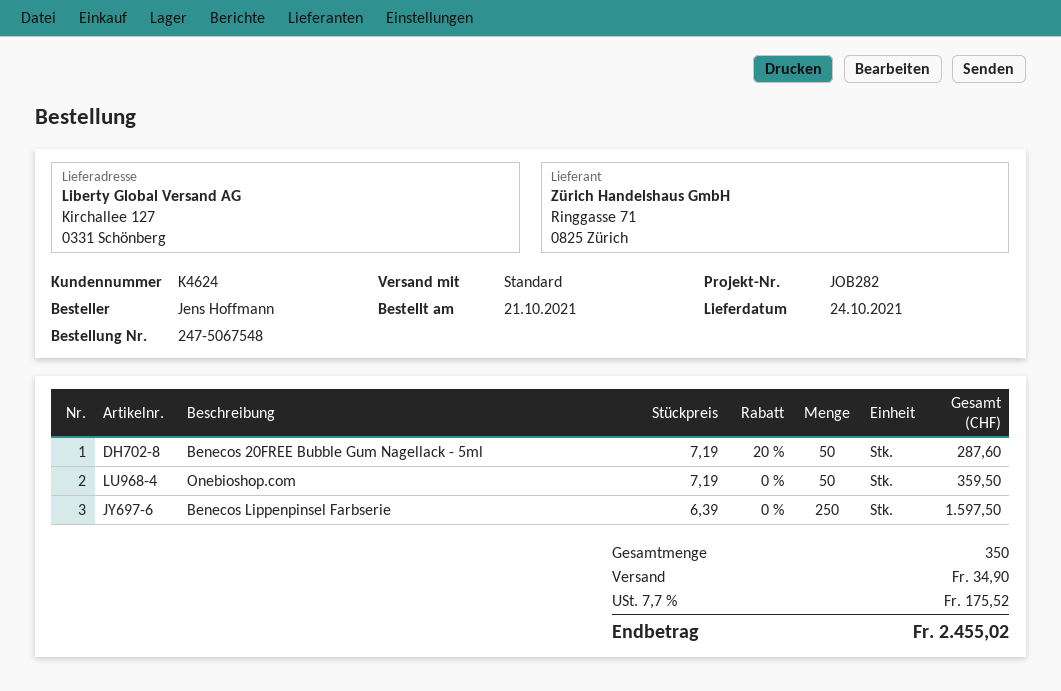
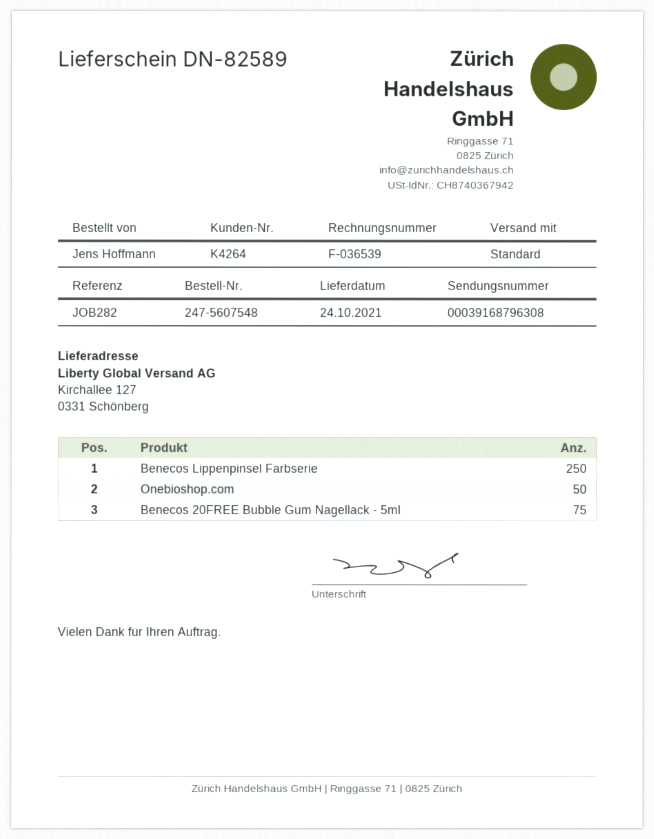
order number: 247-5067548 -> 247-5607548
customer number: K4624 -> K4264
Benecos 20FREE Bubble Gum Nagellack - 5ml: 50 -> 75

